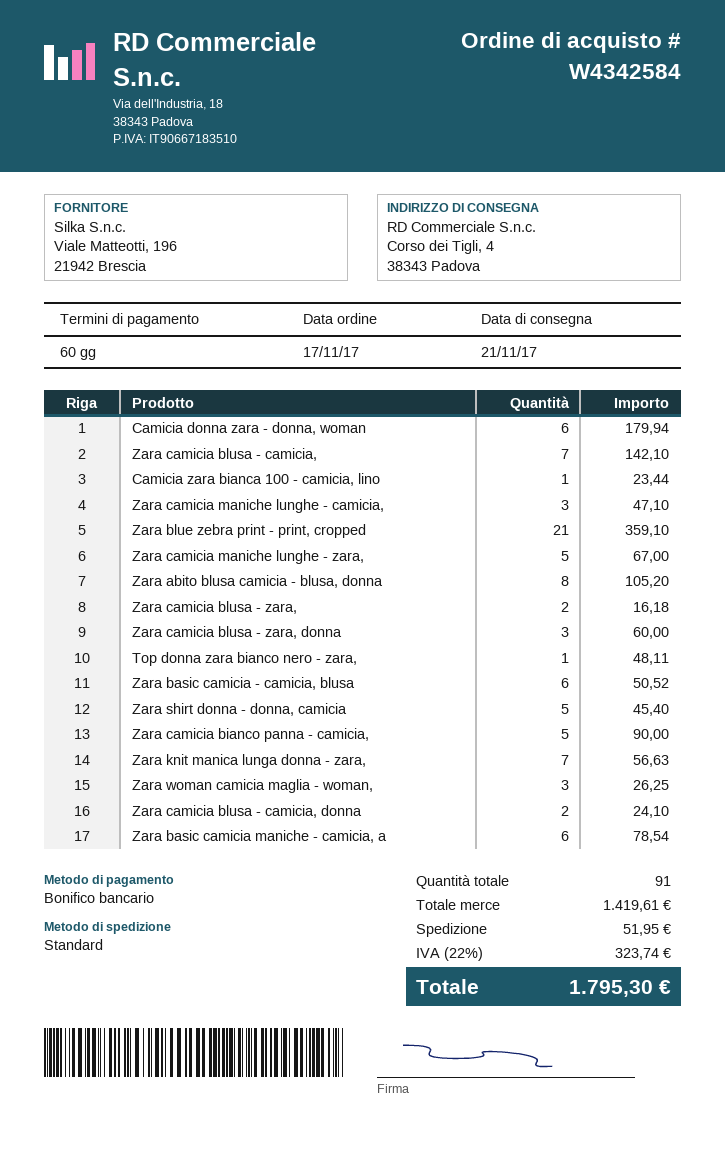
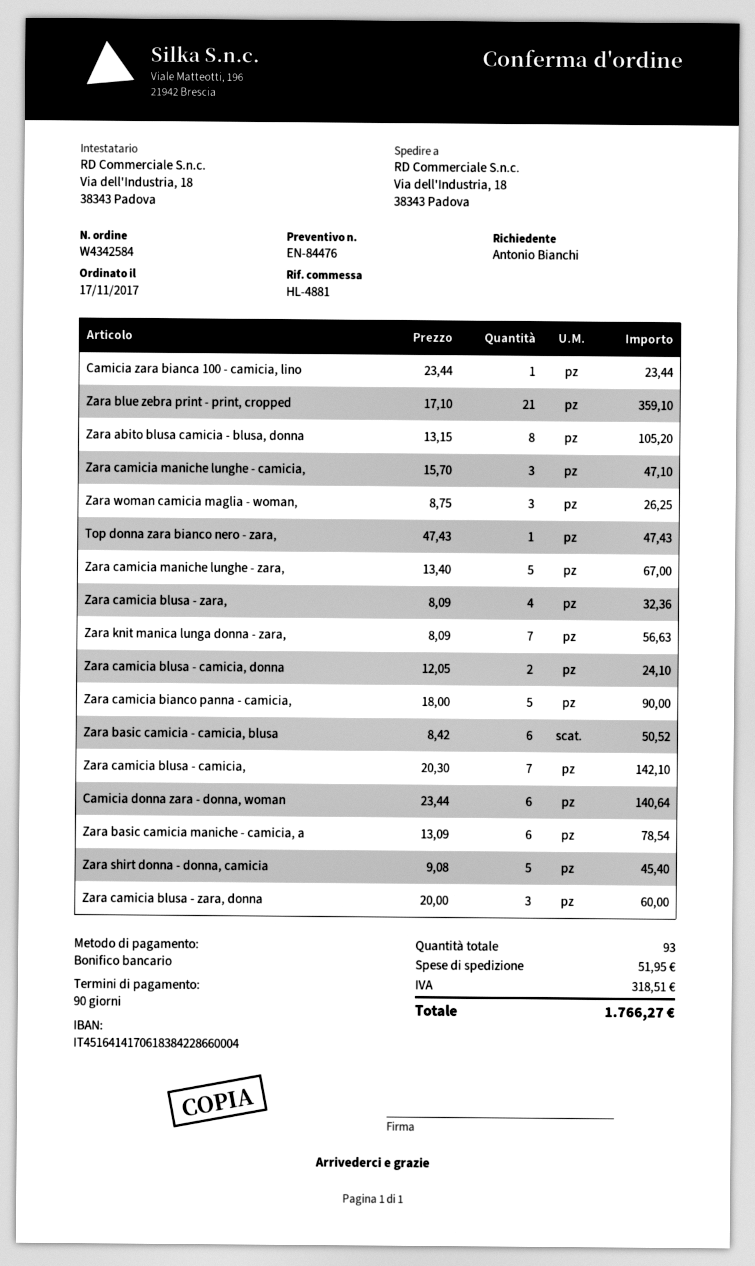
payment terms: 60 days -> 90 days
ship to: Corso dei Tigli, 4, 38343 Padova -> Via dell'Industria, 18, 38343 Padova
Camicia donna zara - donna, woman: 6 for 179.94 -> 6 for 140.64
Zara camicia blusa - zara,: 2 for 16.18 -> 4 for 32.36
Top donna zara bianco nero - zara,: 1 for 48.11 -> 1 for 47.43
total quantity: 91 -> 93
tax: 323.74 -> 318.51
total: 1795.30 -> 1766.27

